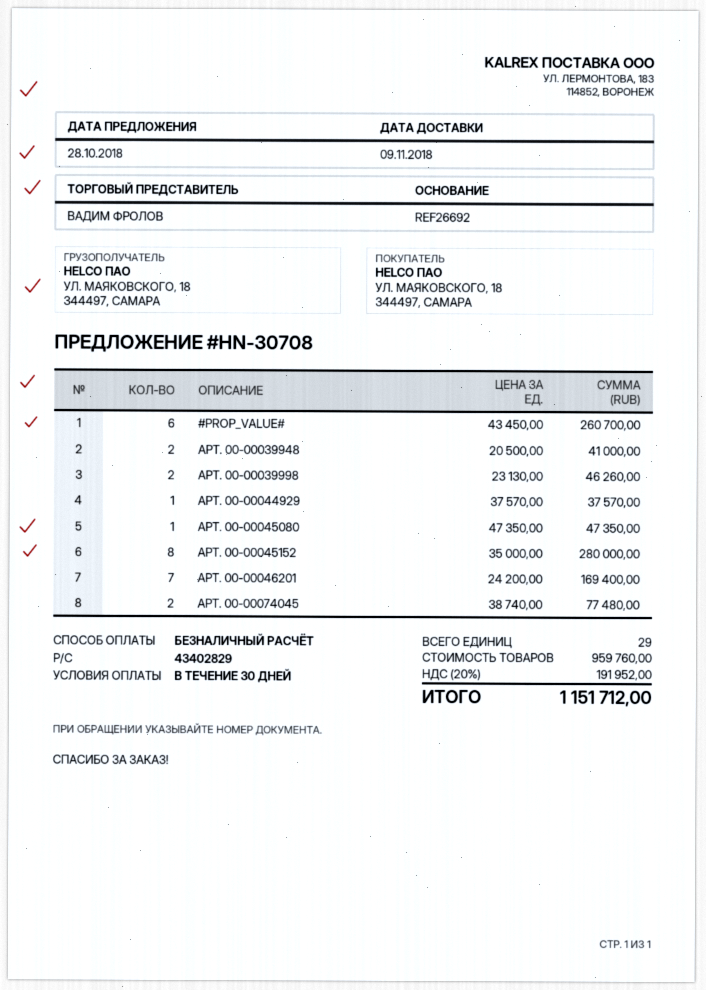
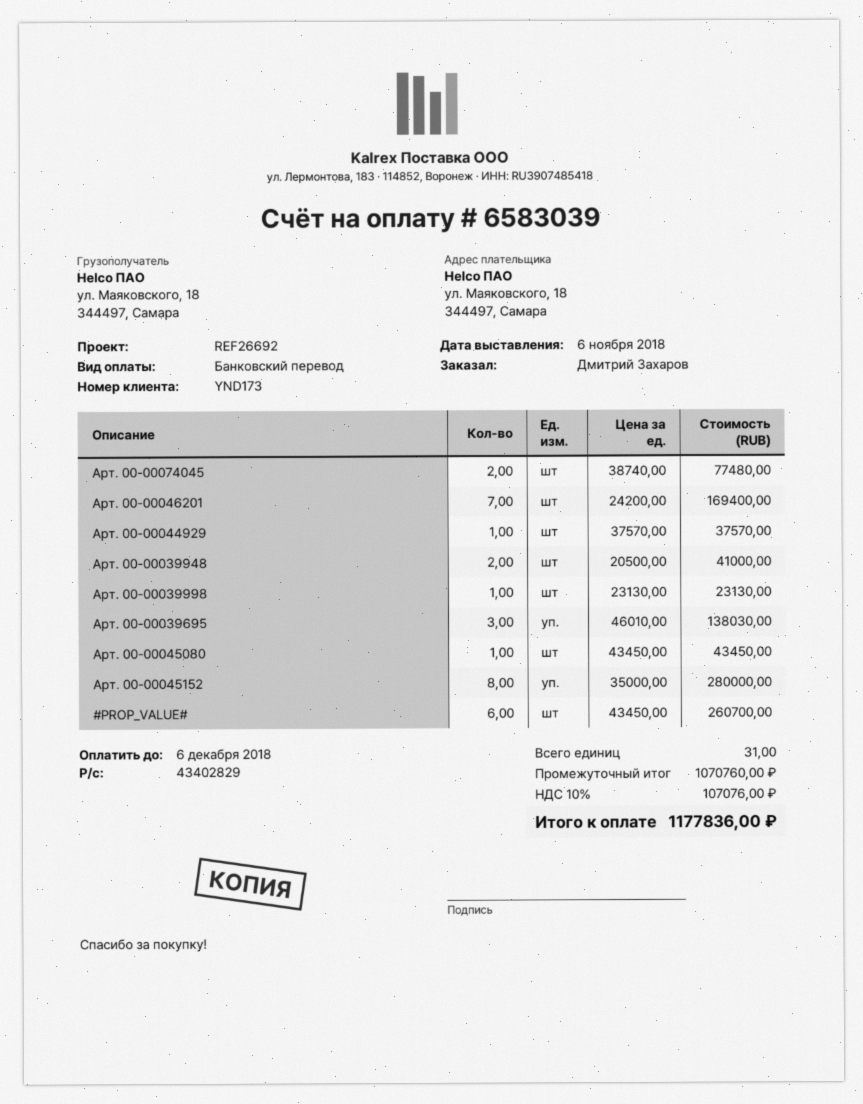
АРТ. 00-00039998: 2 x 23130.00 = 46260.00 -> 1 x 23130.00 = 23130.00
АРТ. 00-00045080: 1 x 47350.00 = 47350.00 -> 1 x 43450.00 = 43450.00
Арт. 00-00039695: none -> 3 x 46010.00 = 138030.00
total quantity: 29 -> 31
subtotal: 959760.00 -> 1070760.00
tax: 20% = 191952.00 -> 10% = 107076.00
total: 1151712.00 -> 1177836.00

